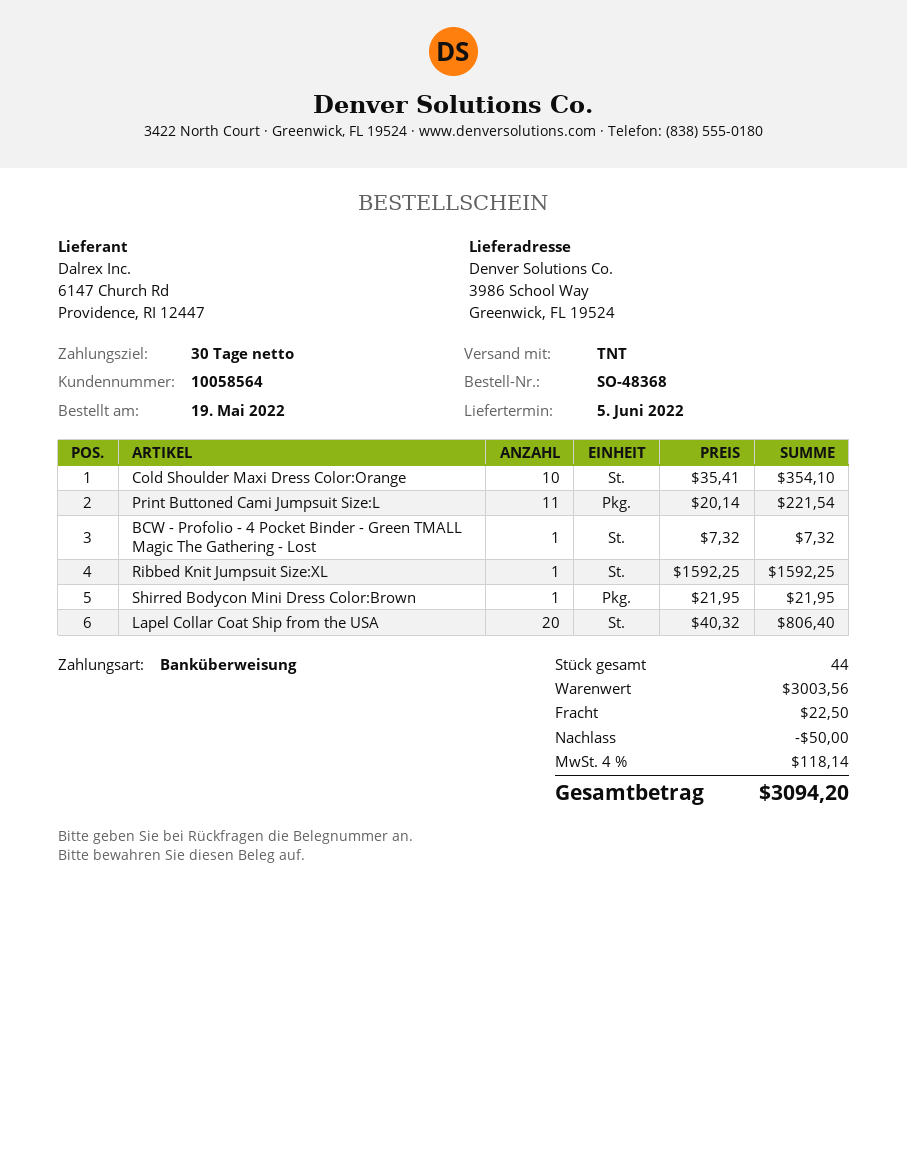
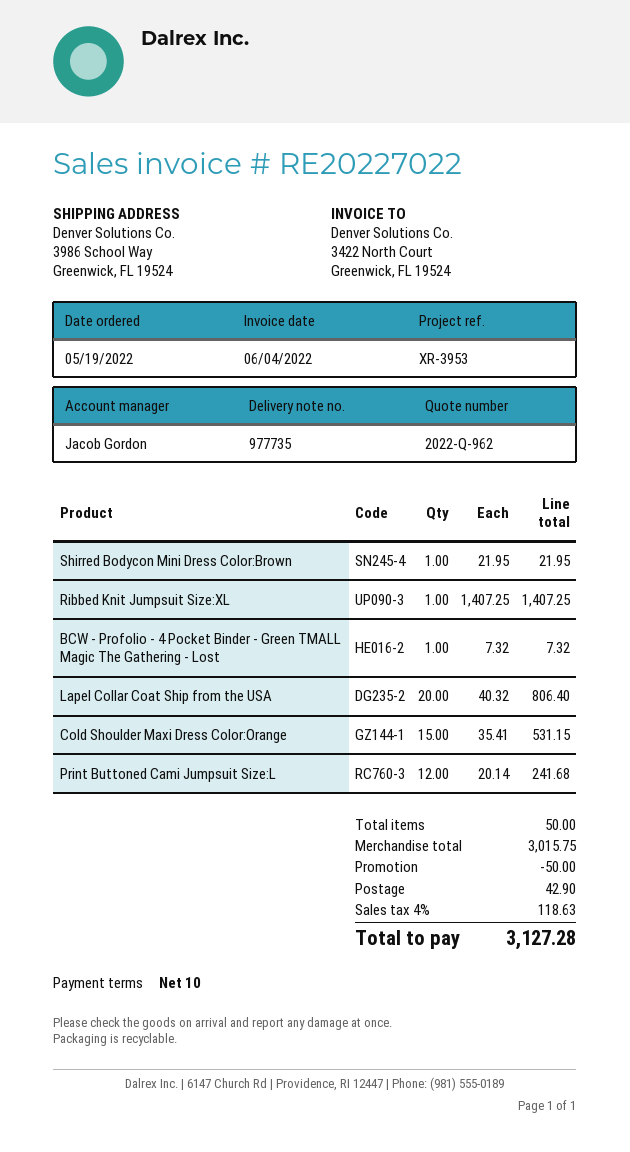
payment terms: 30 days -> 10 days
Cold Shoulder Maxi Dress Color:Orange: 10 x 35.41 = 354.10 -> 15 x 35.41 = 531.15
Print Buttoned Cami Jumpsuit Size:L: 11 x 20.14 = 221.54 -> 12 x 20.14 = 241.68
Ribbed Knit Jumpsuit Size:XL: 1 x 1592.25 = 1592.25 -> 1 x 1407.25 = 1407.25
total quantity: 44 -> 50
subtotal: 3003.56 -> 3015.75
shipping: 22.50 -> 42.90
tax: 4% = 118.14 -> 4% = 118.63
total: 3094.20 -> 3127.28

